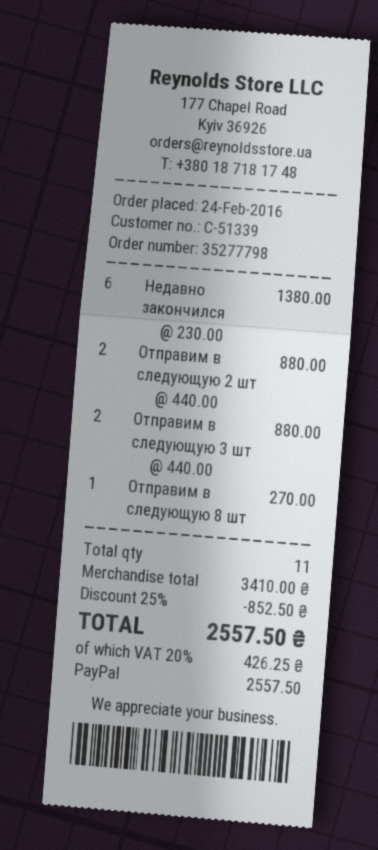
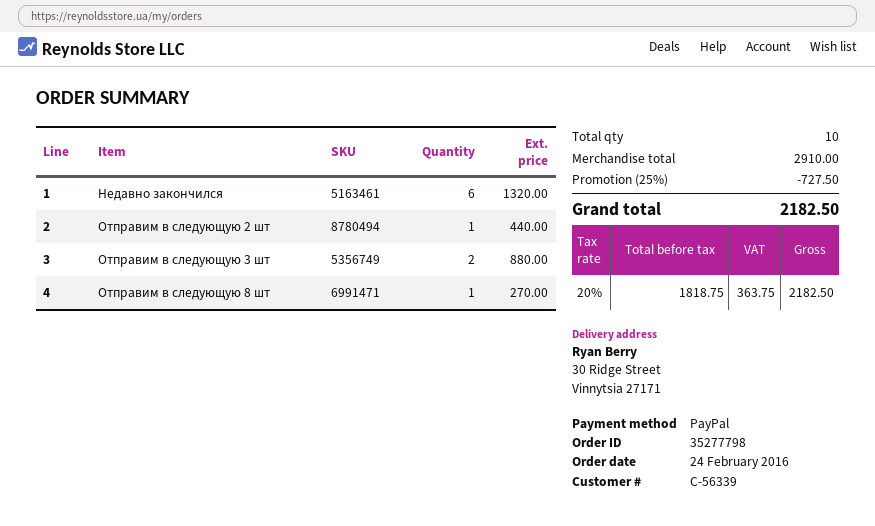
customer number: C-51339 -> C-56339
Недавно закончился: 6 for 1380.00 -> 6 for 1320.00
Отправим в следующую 2 шт: 2 for 880.00 -> 1 for 440.00
total quantity: 11 -> 10
subtotal: 3410.00 -> 2910.00
discount: 25% = 852.50 -> 25% = 727.50
tax: 20% = 426.25 -> 20% = 363.75
total: 2557.50 -> 2182.50

